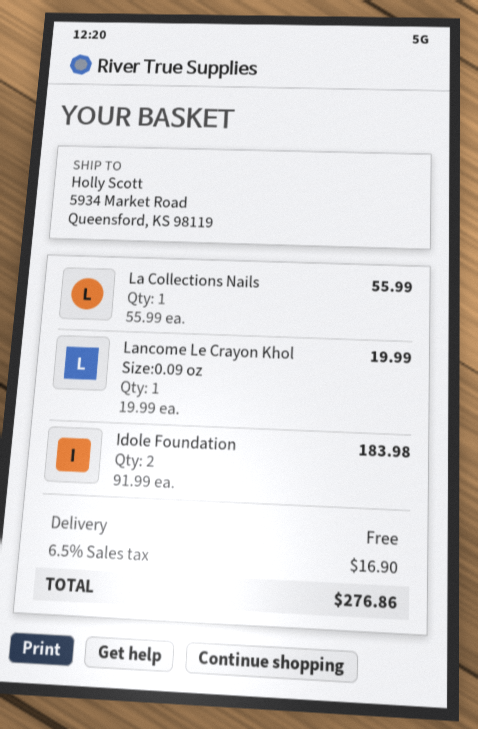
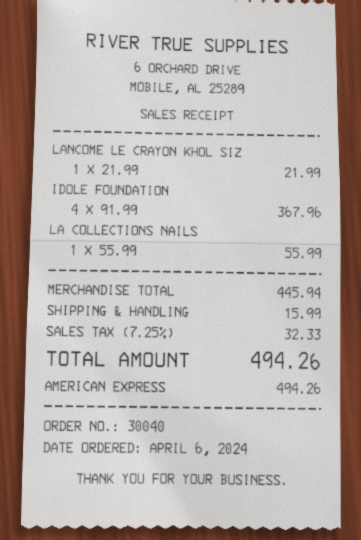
Lancome Le Crayon Khol Size:0.09 oz: 1 x 19.99 = 19.99 -> 1 x 21.99 = 21.99
Idole Foundation: 2 x 91.99 = 183.98 -> 4 x 91.99 = 367.96
shipping: 0.00 -> 15.99
tax: 6.5% = 16.90 -> 7.25% = 32.33
total: 276.86 -> 494.26

